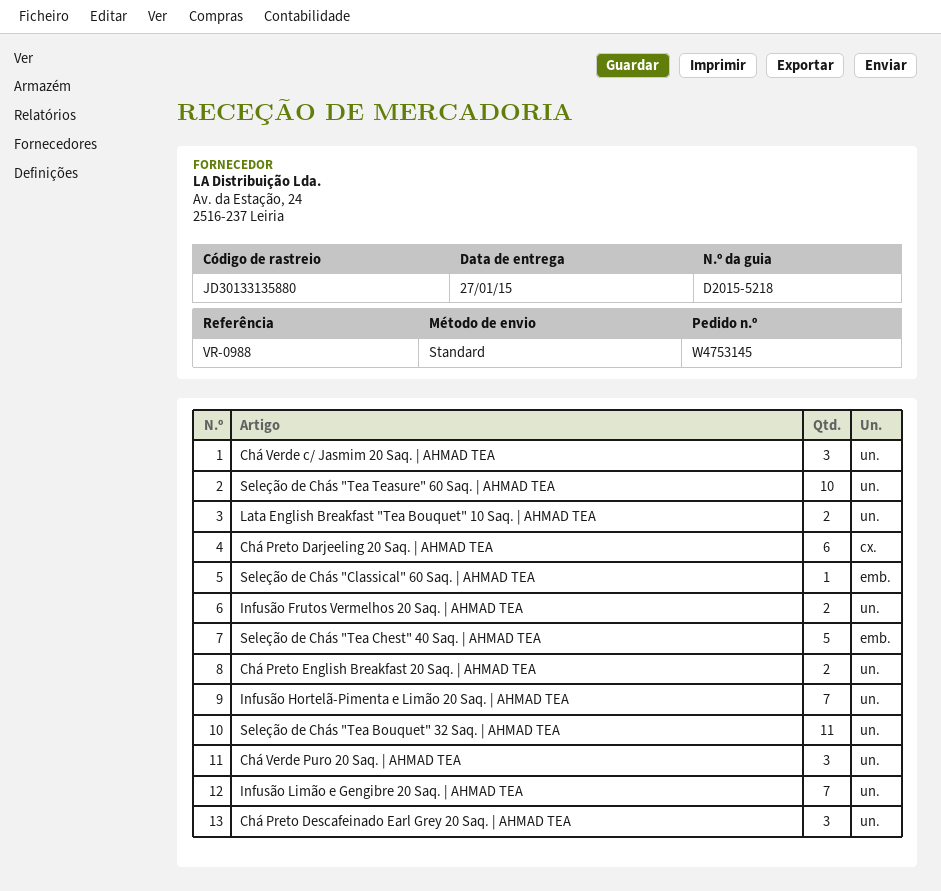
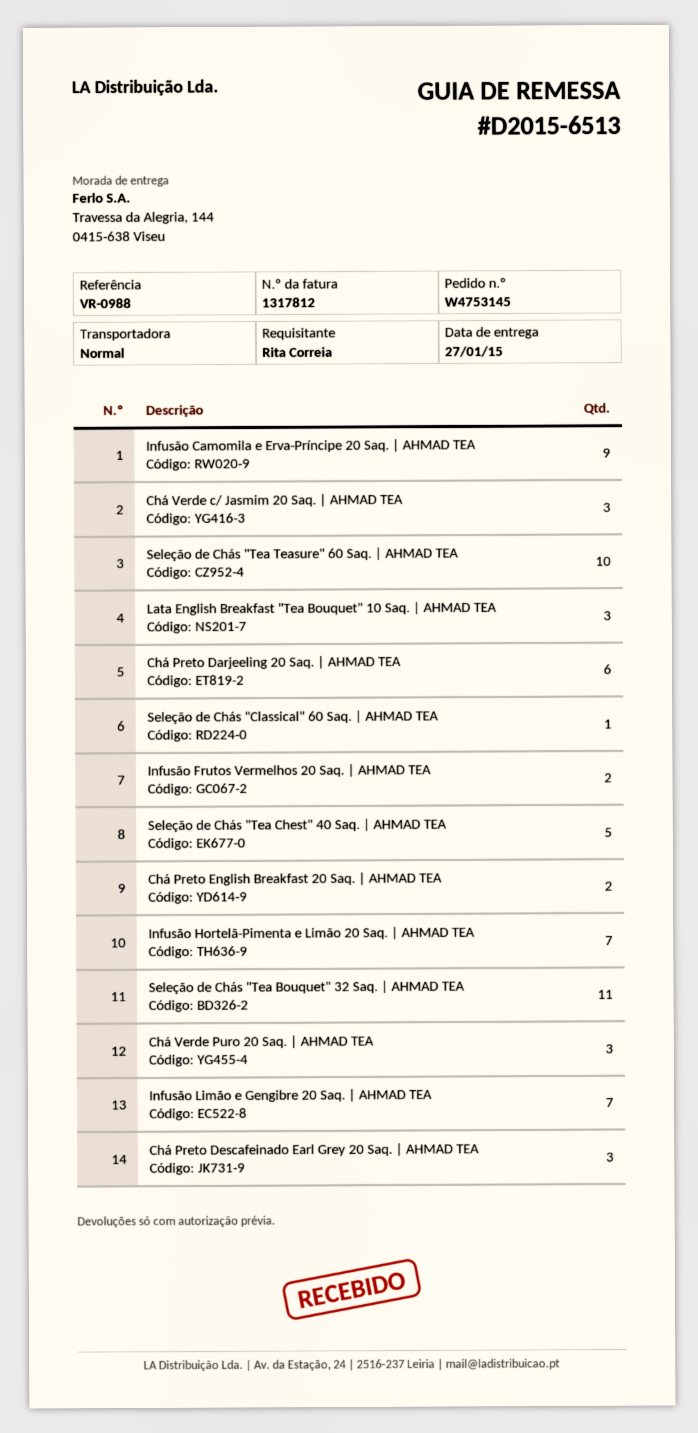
delivery note number: D2015-5218 -> D2015-6513
Lata English Breakfast "Tea Bouquet" 10 Saq. | AHMAD TEA: 2 -> 3
Infusão Camomila e Erva-Príncipe 20 Saq. | AHMAD TEA: none -> 9

